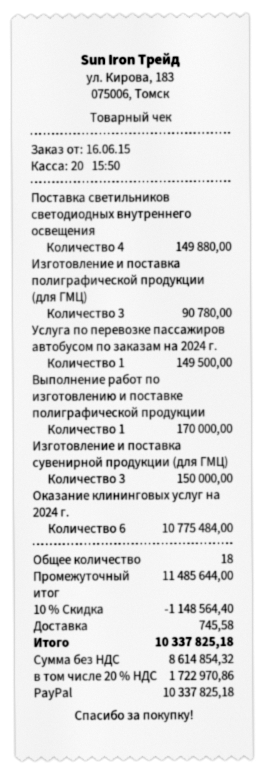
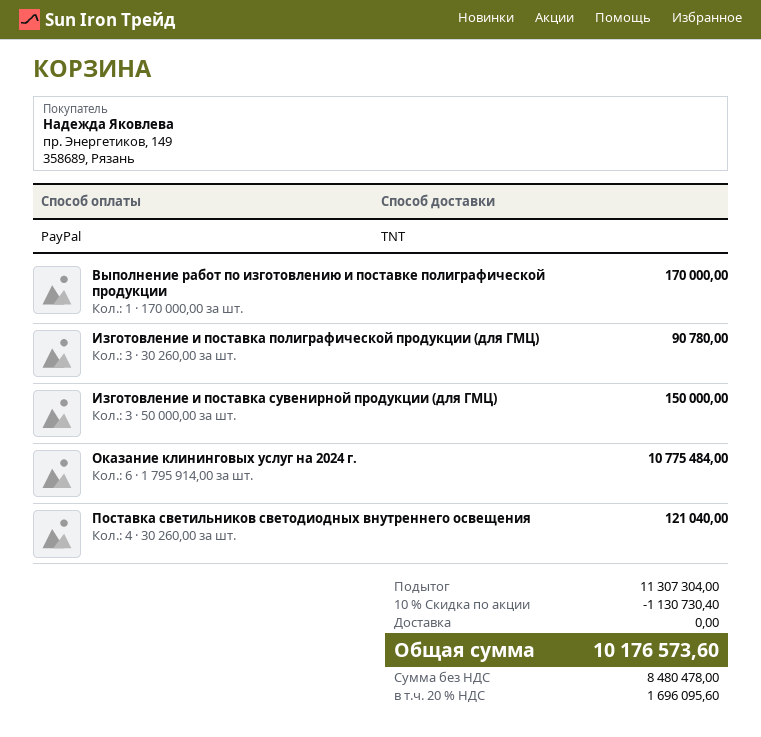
Поставка светильников светодиодных внутреннего освещения: 4 for 149880.00 -> 4 for 121040.00
Услуга по перевозке пассажиров автобусом по заказам на 2024 г.: 1 for 149500.00 -> none
subtotal: 11485644.00 -> 11307304.00
discount: 10% = 1148564.40 -> 10% = 1130730.40
shipping: 745.58 -> 0.00
net: 8614854.32 -> 8480478.00
tax: 20% = 1722970.86 -> 20% = 1696095.60
total: 10337825.18 -> 10176573.60

